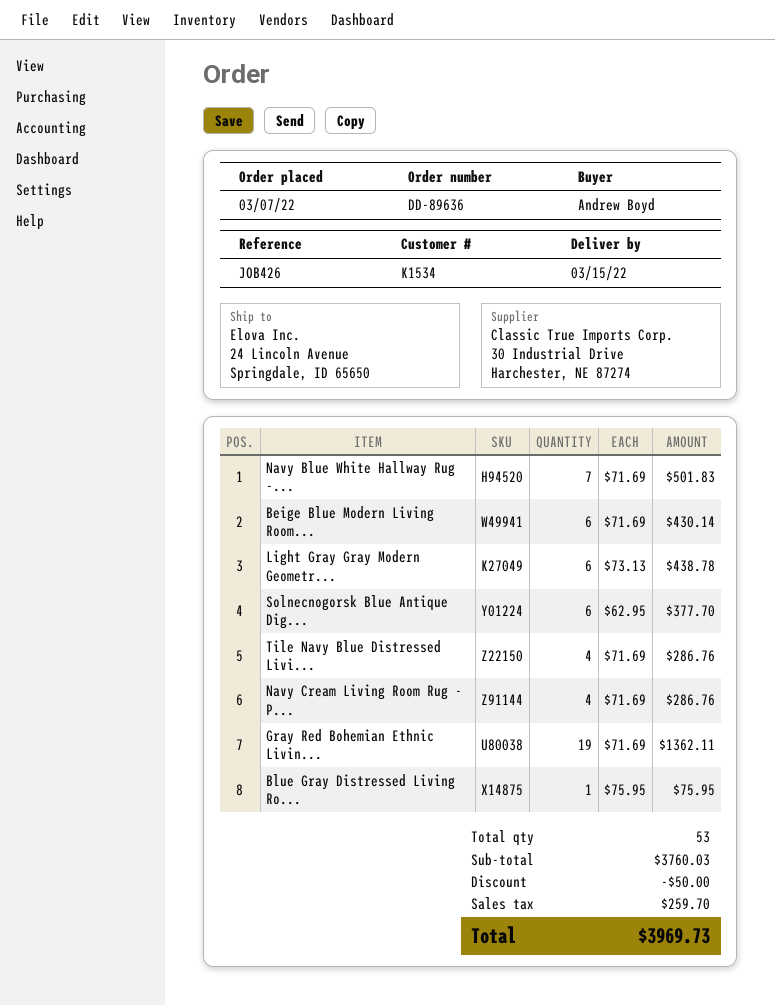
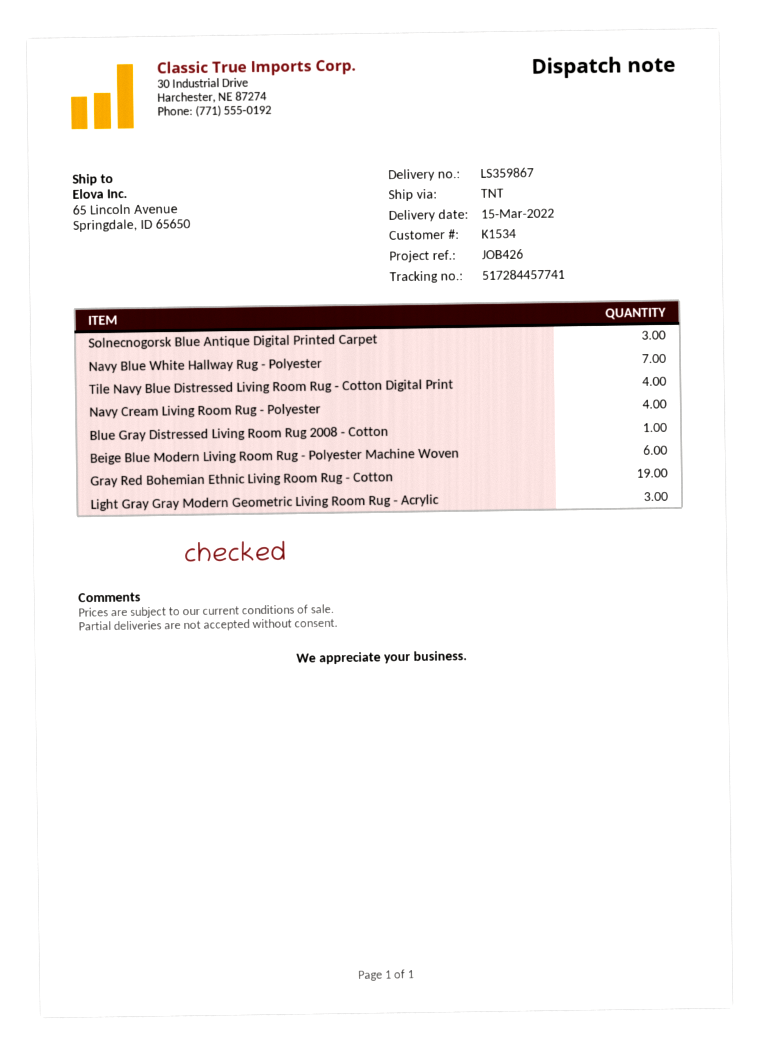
ship to: 24 Lincoln Avenue, Springdale, ID 65650 -> 65 Lincoln Avenue, Springdale, ID 65650
Light Gray Gray Modern Geometr...: 6 -> 3
Solnecnogorsk Blue Antique Dig...: 6 -> 3

